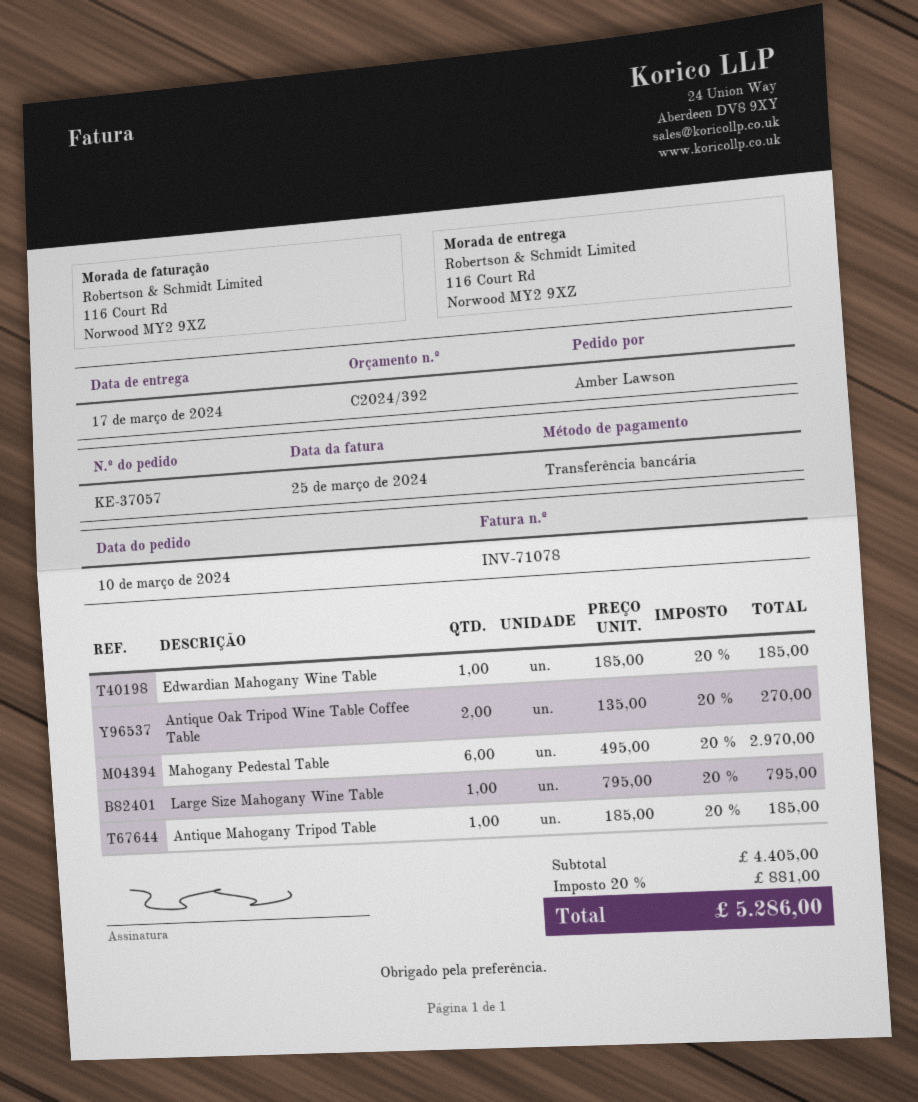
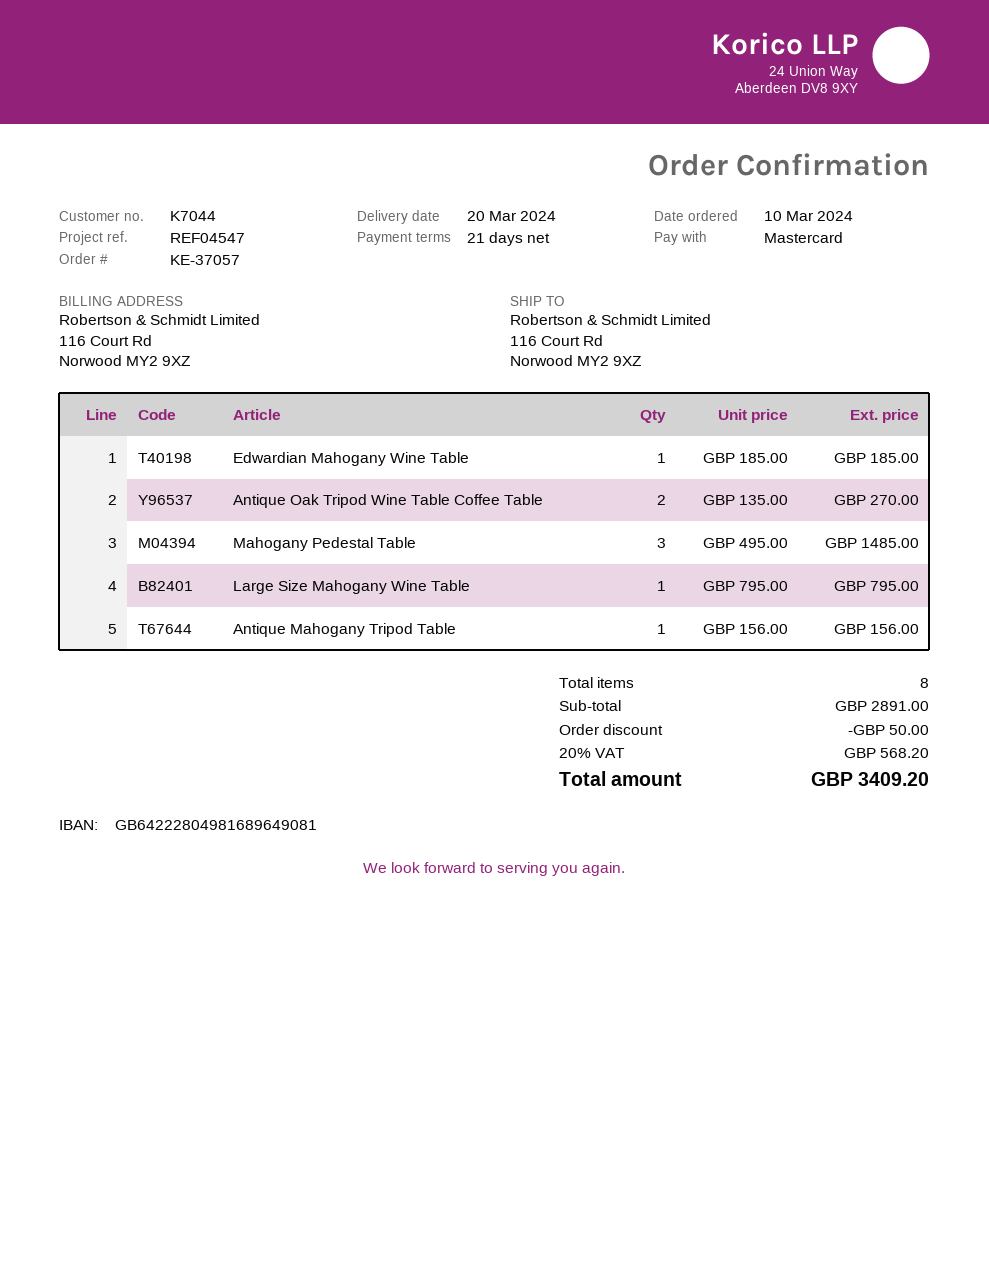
delivery date: 2024-03-17 -> 2024-03-20
payment method: bank transfer -> Mastercard
Mahogany Pedestal Table: 6 x 495.00 = 2970.00 -> 3 x 495.00 = 1485.00
Antique Mahogany Tripod Table: 1 x 185.00 = 185.00 -> 1 x 156.00 = 156.00
subtotal: 4405.00 -> 2891.00
discount: none -> 50.00
tax: 20% = 881.00 -> 20% = 568.20
total: 5286.00 -> 3409.20

